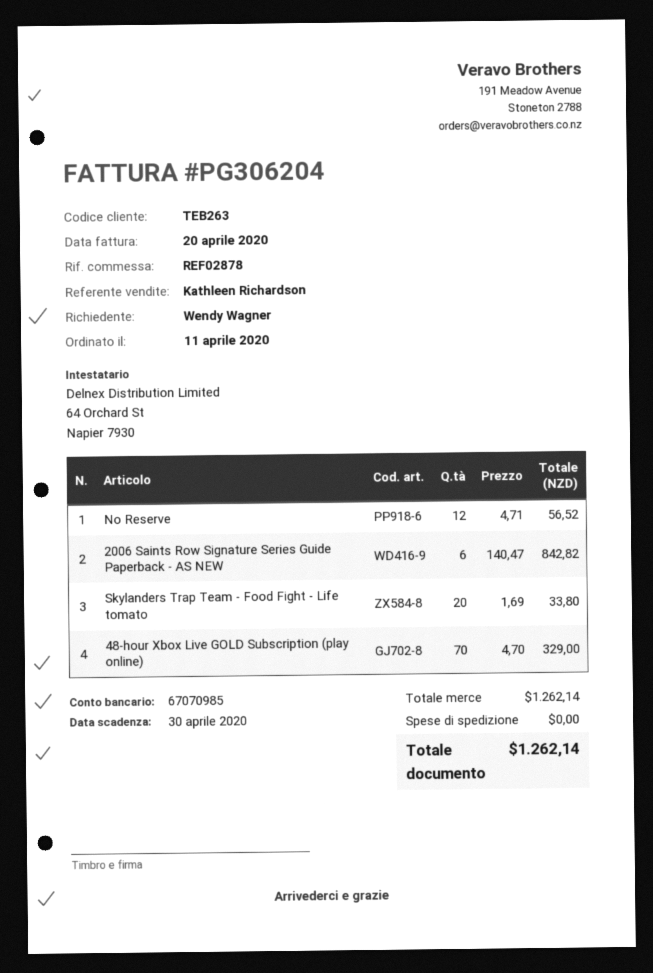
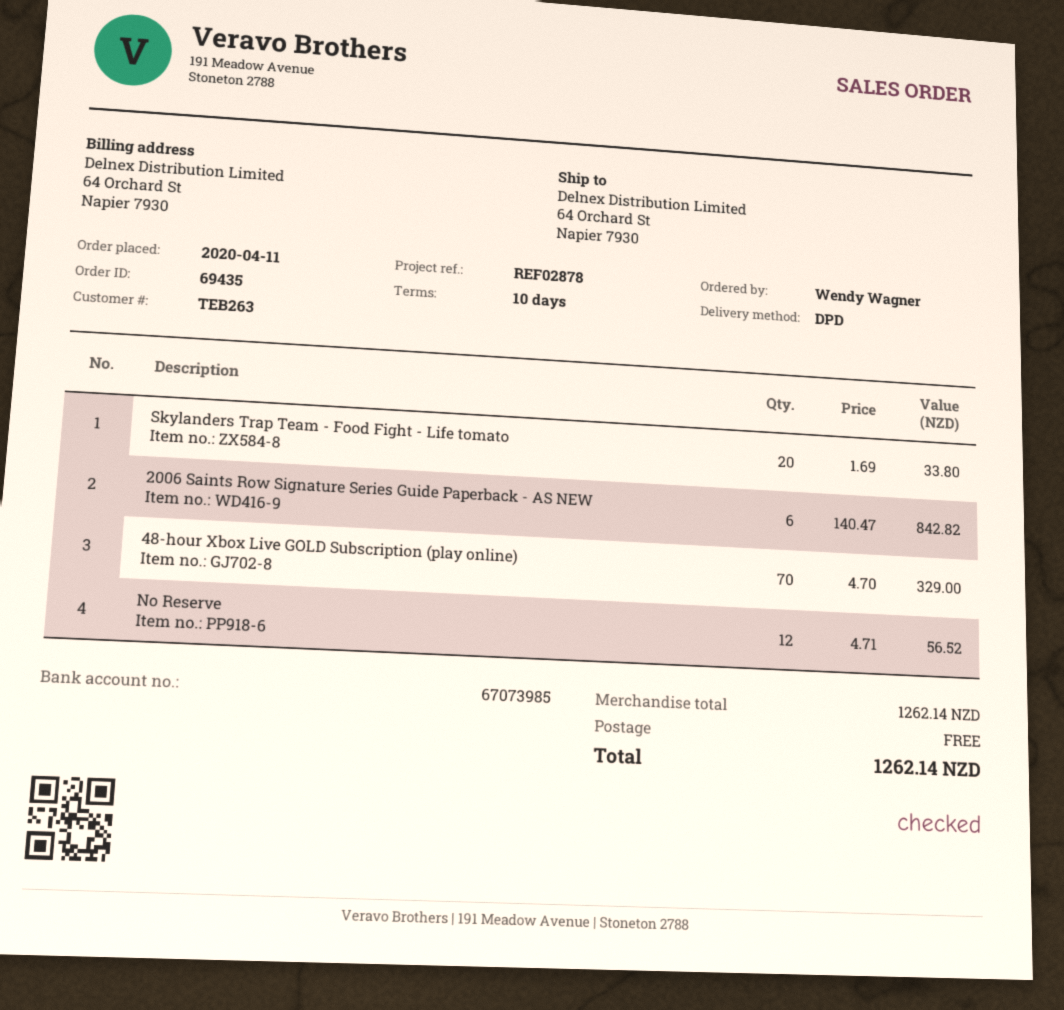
bank account: 67070985 -> 67073985

